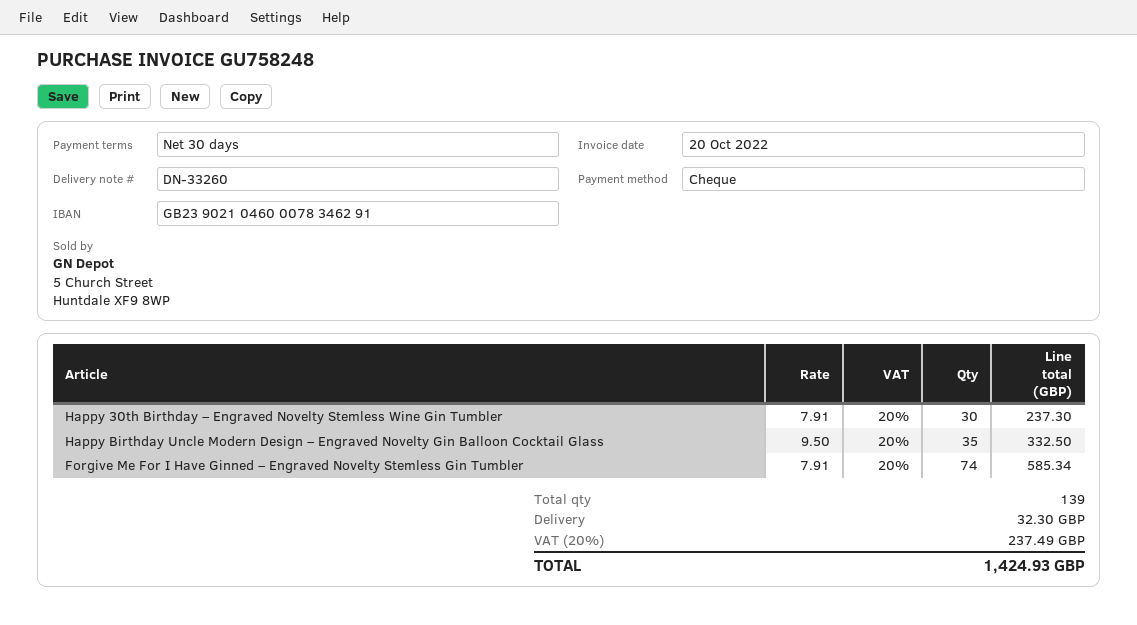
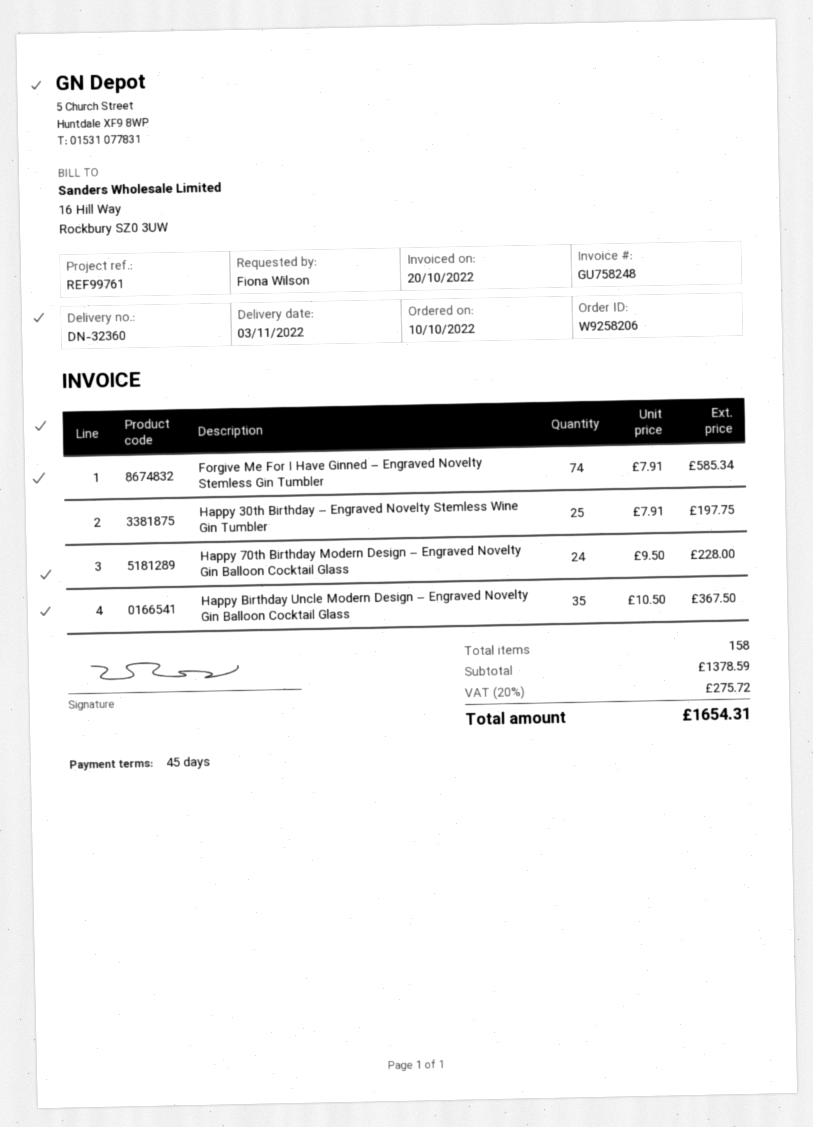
delivery note number: DN-33260 -> DN-32360
payment terms: 30 days -> 45 days
Happy 30th Birthday – Engraved Novelty Stemless Wine Gin Tumbler: 30 x 7.91 = 237.30 -> 25 x 7.91 = 197.75
Happy Birthday Uncle Modern Design – Engraved Novelty Gin Balloon Cocktail Glass: 35 x 9.50 = 332.50 -> 35 x 10.50 = 367.50
Happy 70th Birthday Modern Design – Engraved Novelty Gin Balloon Cocktail Glass: none -> 24 x 9.50 = 228.00
total quantity: 139 -> 158
shipping: 32.30 -> none
tax: 20% = 237.49 -> 20% = 275.72
total: 1424.93 -> 1654.31

